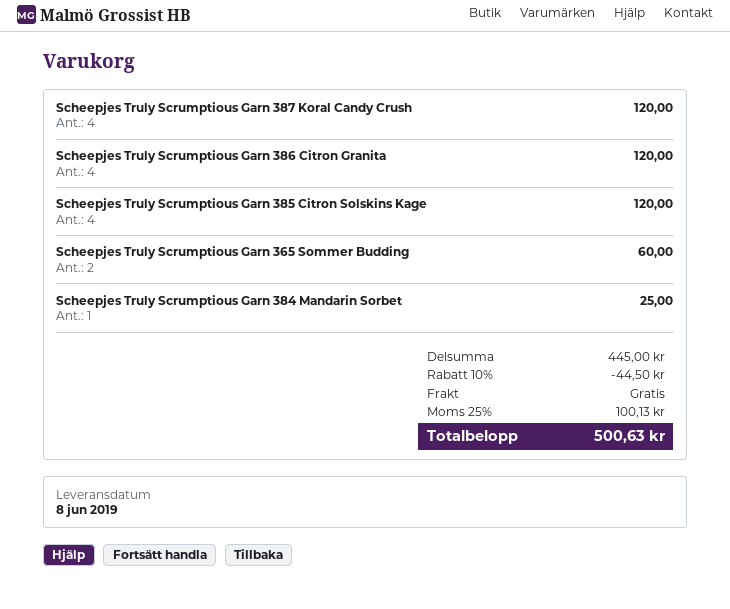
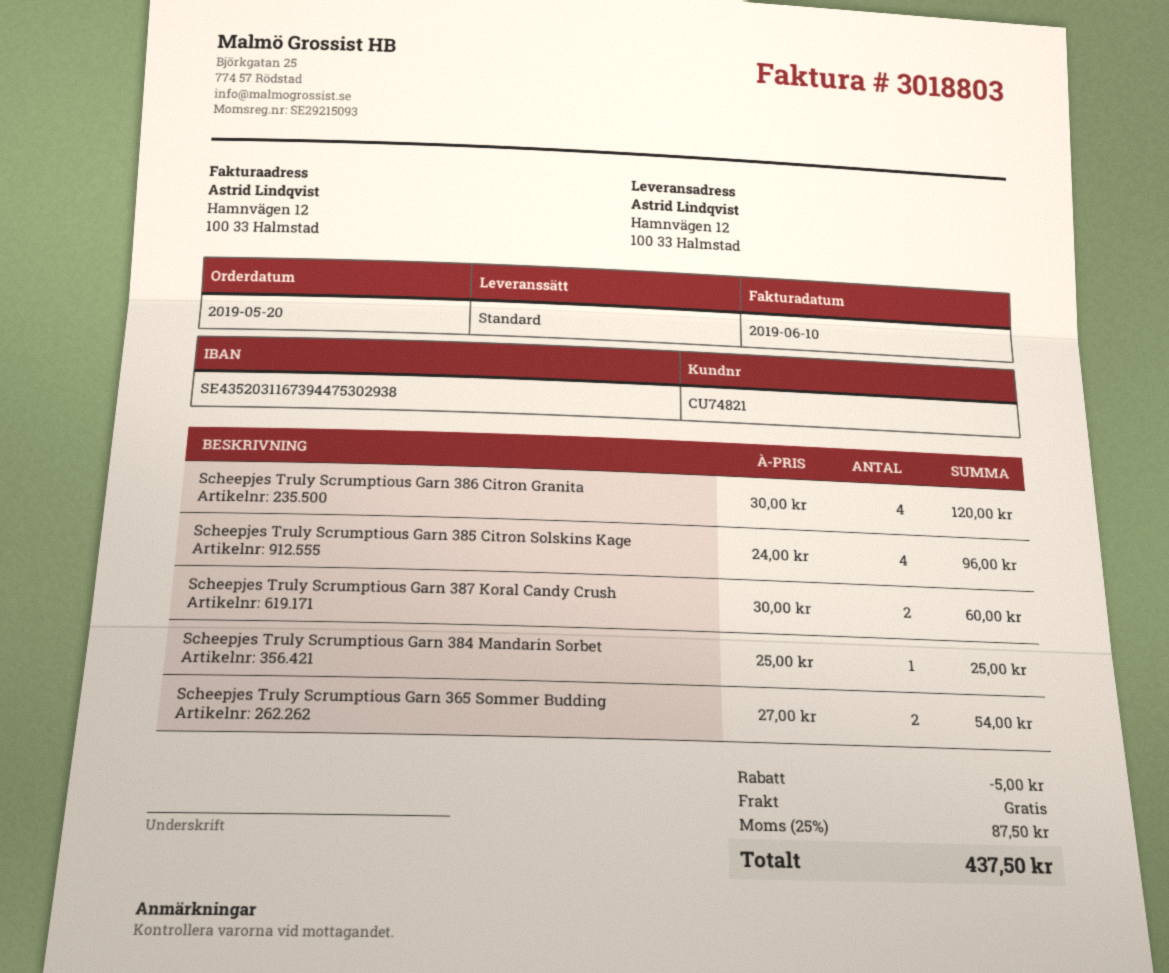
Scheepjes Truly Scrumptious Garn 387 Koral Candy Crush: 4 for 120.00 -> 2 for 60.00
Scheepjes Truly Scrumptious Garn 385 Citron Solskins Kage: 4 for 120.00 -> 4 for 96.00
Scheepjes Truly Scrumptious Garn 365 Sommer Budding: 2 for 60.00 -> 2 for 54.00
discount: 44.50 -> 5.00
tax: 25% = 100.13 -> 25% = 87.50
total: 500.63 -> 437.50

